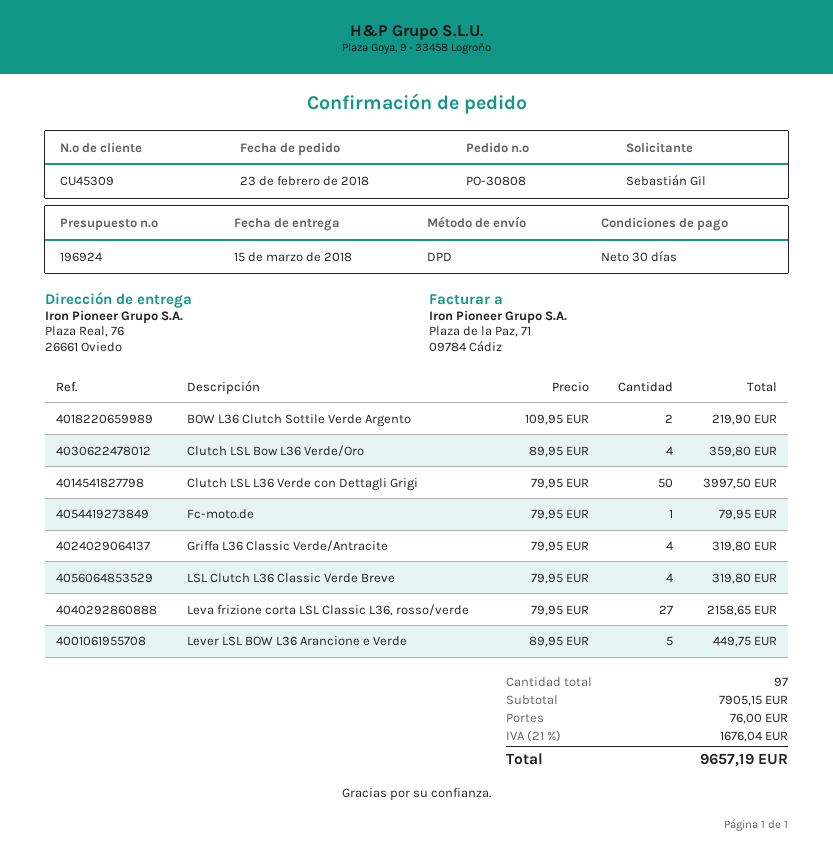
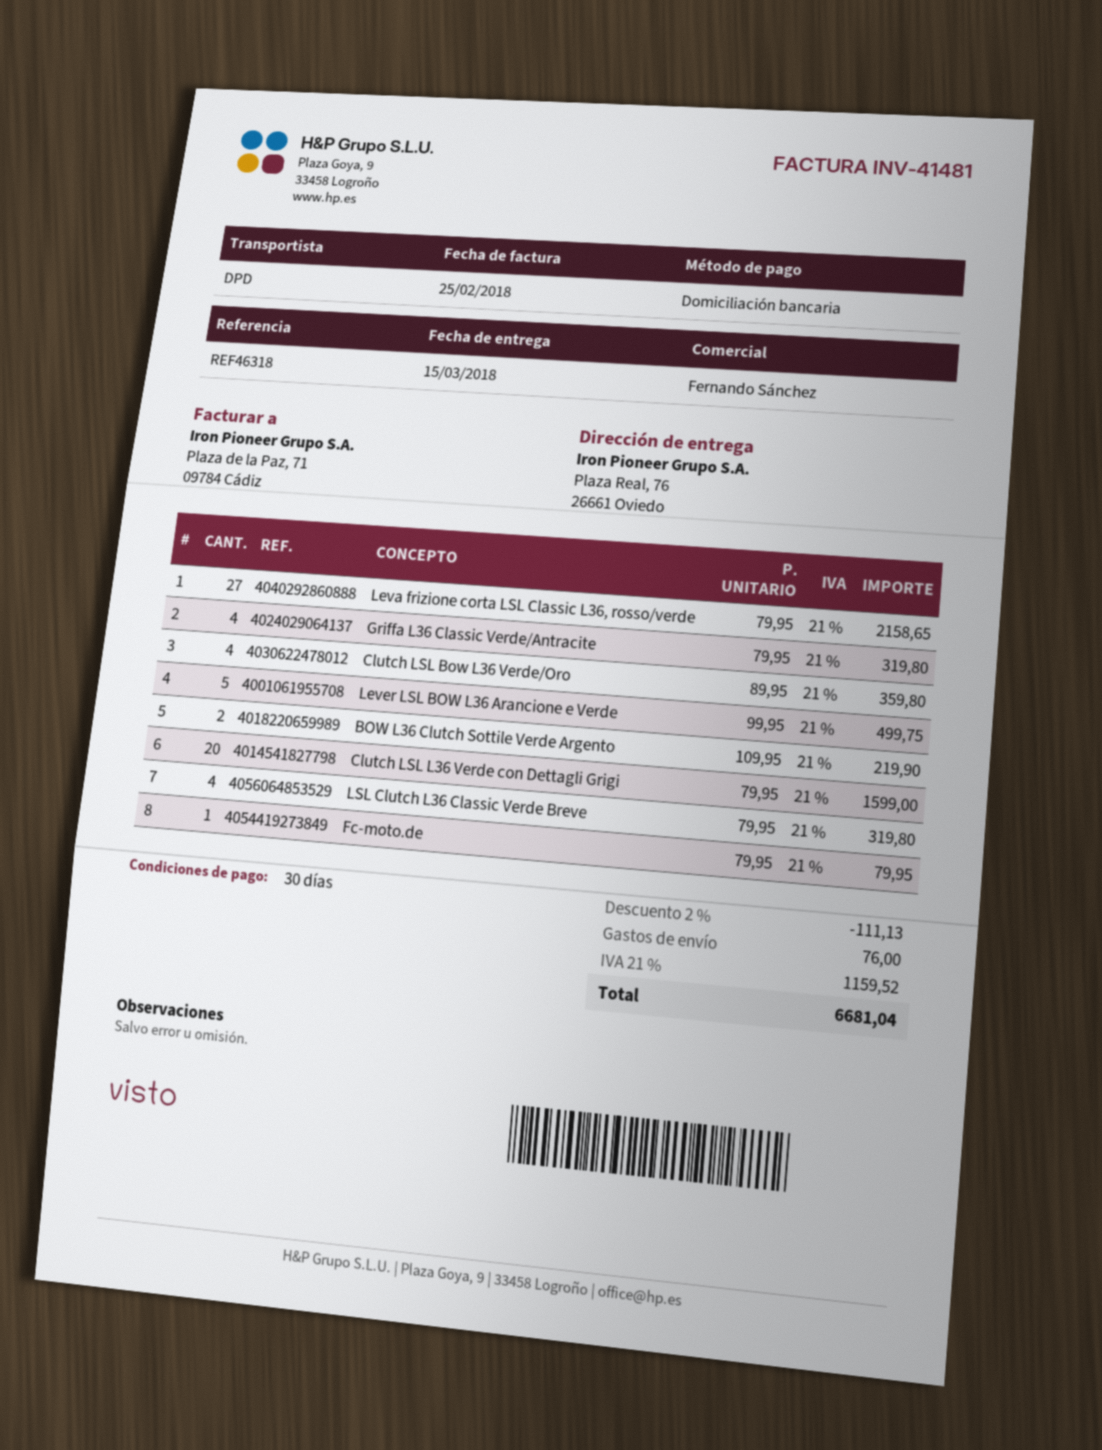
Clutch LSL L36 Verde con Dettagli Grigi: 50 x 79.95 = 3997.50 -> 20 x 79.95 = 1599.00
Lever LSL BOW L36 Arancione e Verde: 5 x 89.95 = 449.75 -> 5 x 99.95 = 499.75
discount: none -> 2% = 111.13
tax: 21% = 1676.04 -> 21% = 1159.52
total: 9657.19 -> 6681.04

